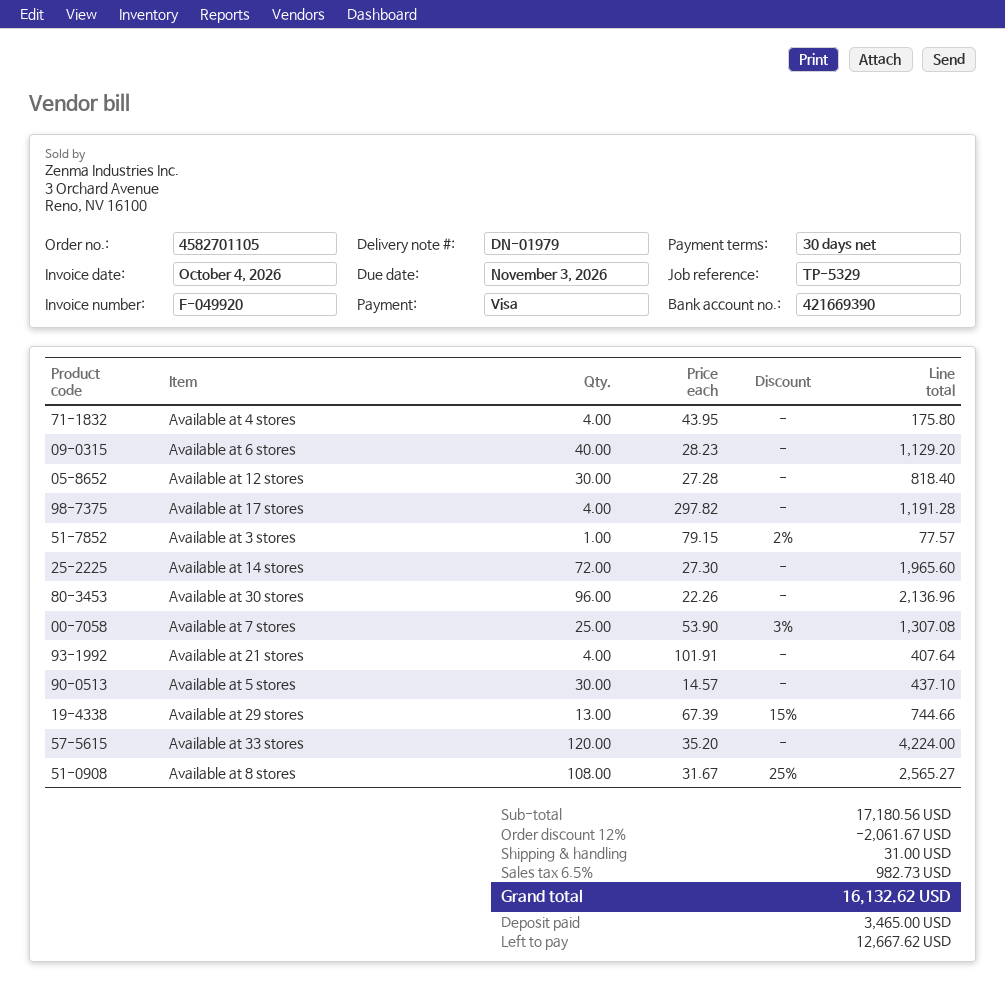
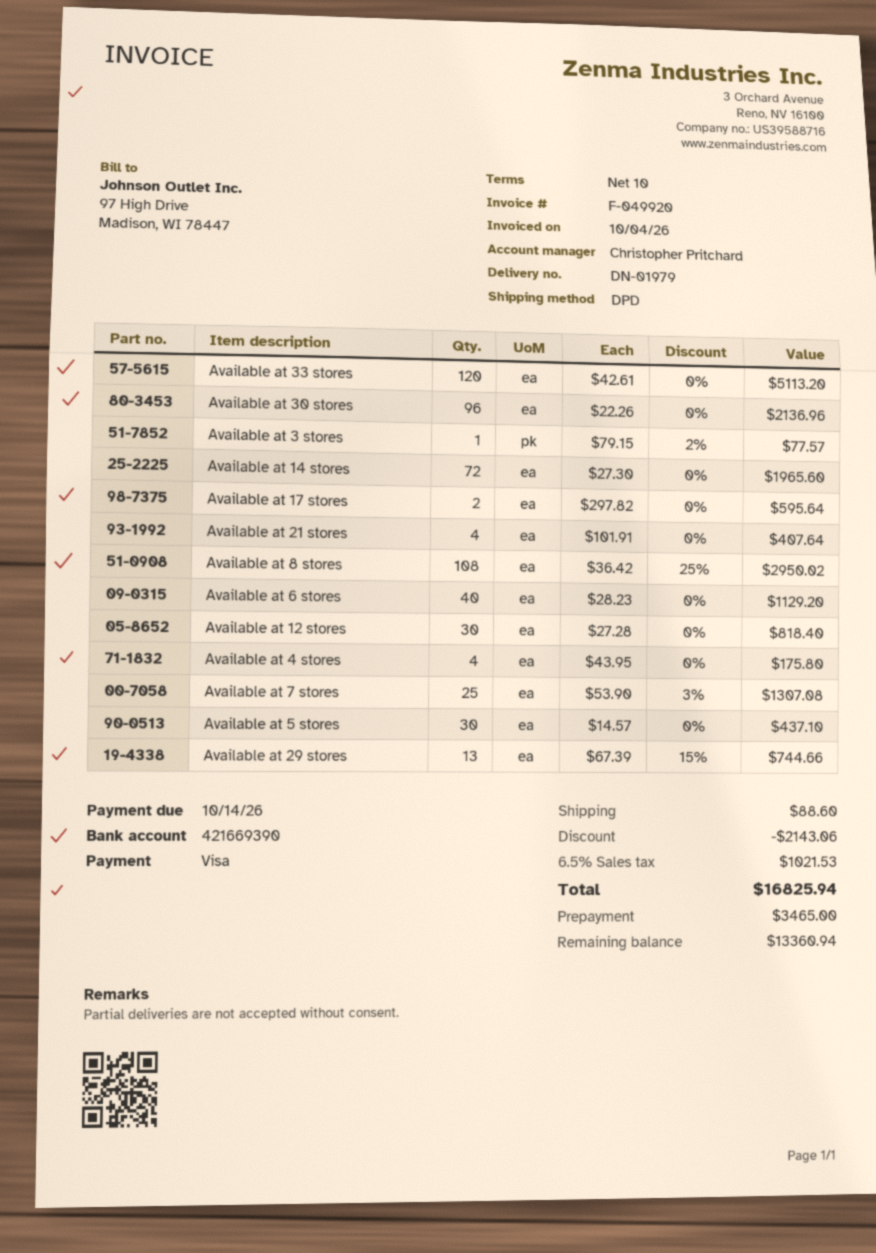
payment terms: 30 days -> 10 days
due date: 2026-11-03 -> 2026-10-14
Available at 17 stores: 4 x 297.82 = 1191.28 -> 2 x 297.82 = 595.64
Available at 33 stores: 120 x 35.20 = 4224.00 -> 120 x 42.61 = 5113.20
Available at 8 stores: 108 x 31.67 - 25% = 2565.27 -> 108 x 36.42 - 25% = 2950.02
discount: 2061.67 -> 2143.06
shipping: 31.00 -> 88.60
tax: 6.5% = 982.73 -> 6.5% = 1021.53
total: 16132.62 -> 16825.94
balance: 12667.62 -> 13360.94

